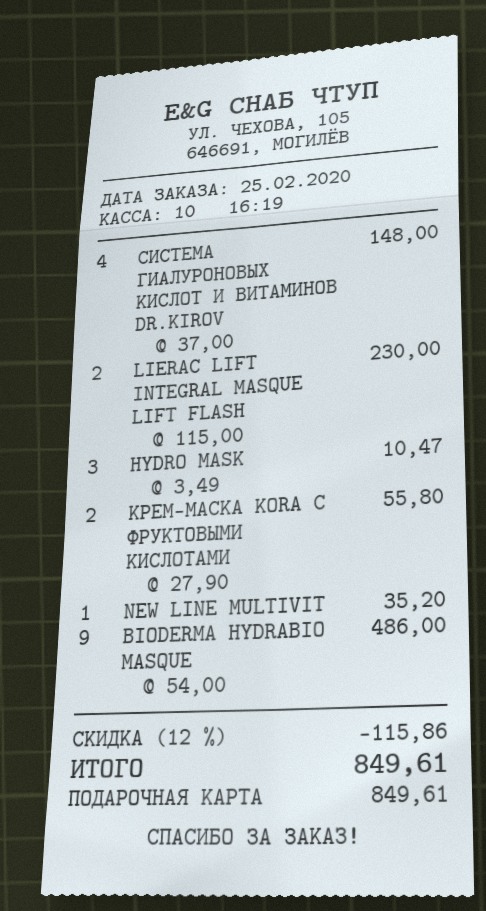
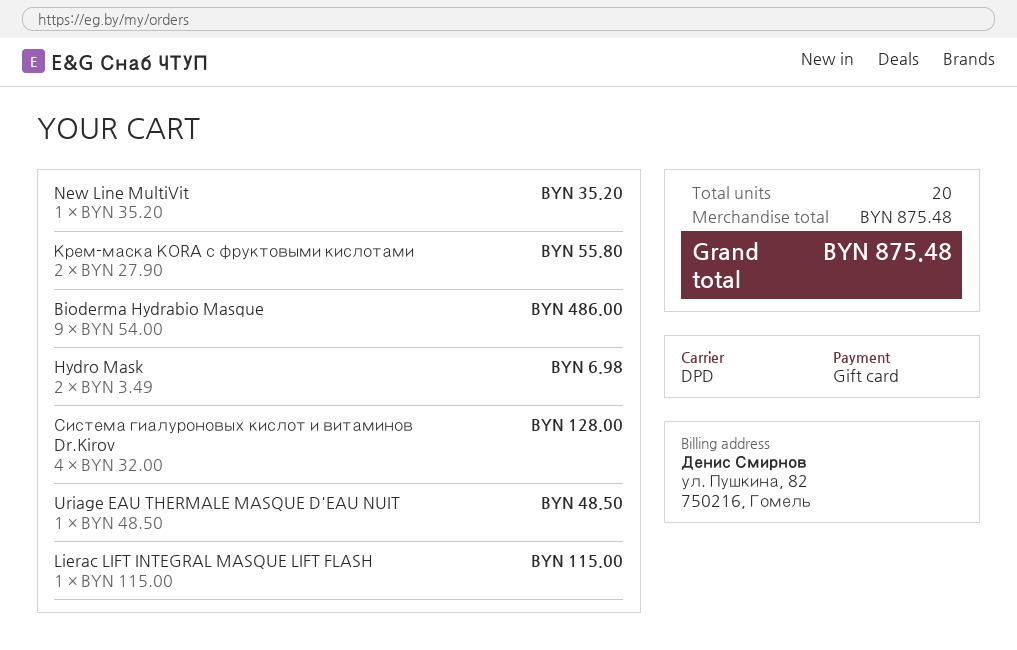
СИСТЕМА ГИАЛУРОНОВЫХ КИСЛОТ И ВИТАМИНОВ DR.KIROV: 4 x 37.00 = 148.00 -> 4 x 32.00 = 128.00
LIERAC LIFT INTEGRAL MASQUE LIFT FLASH: 2 x 115.00 = 230.00 -> 1 x 115.00 = 115.00
HYDRO MASK: 3 x 3.49 = 10.47 -> 2 x 3.49 = 6.98
Uriage EAU THERMALE MASQUE D'EAU NUIT: none -> 1 x 48.50 = 48.50
discount: 12% = 115.86 -> none
total: 849.61 -> 875.48

